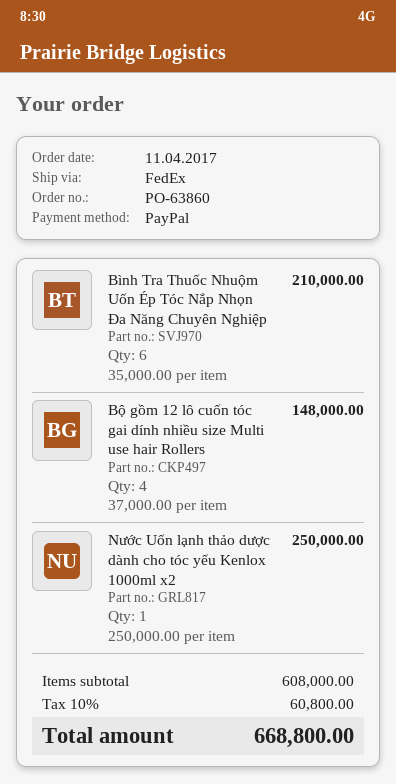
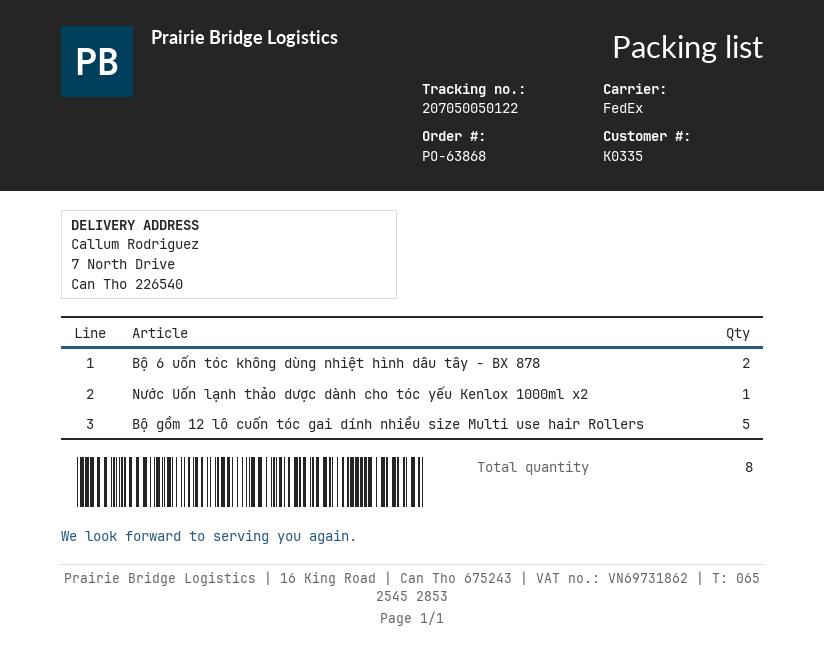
order number: PO-63860 -> PO-63868
Bình Tra Thuốc Nhuộm Uốn Ép Tóc Nắp Nhọn Đa Năng Chuyên Nghiệp: 6 -> none
Bộ gồm 12 lô cuốn tóc gai dính nhiều size Multi use hair Rollers: 4 -> 5
Bộ 6 uốn tóc không dùng nhiệt hình dâu tây - BX 878: none -> 2

